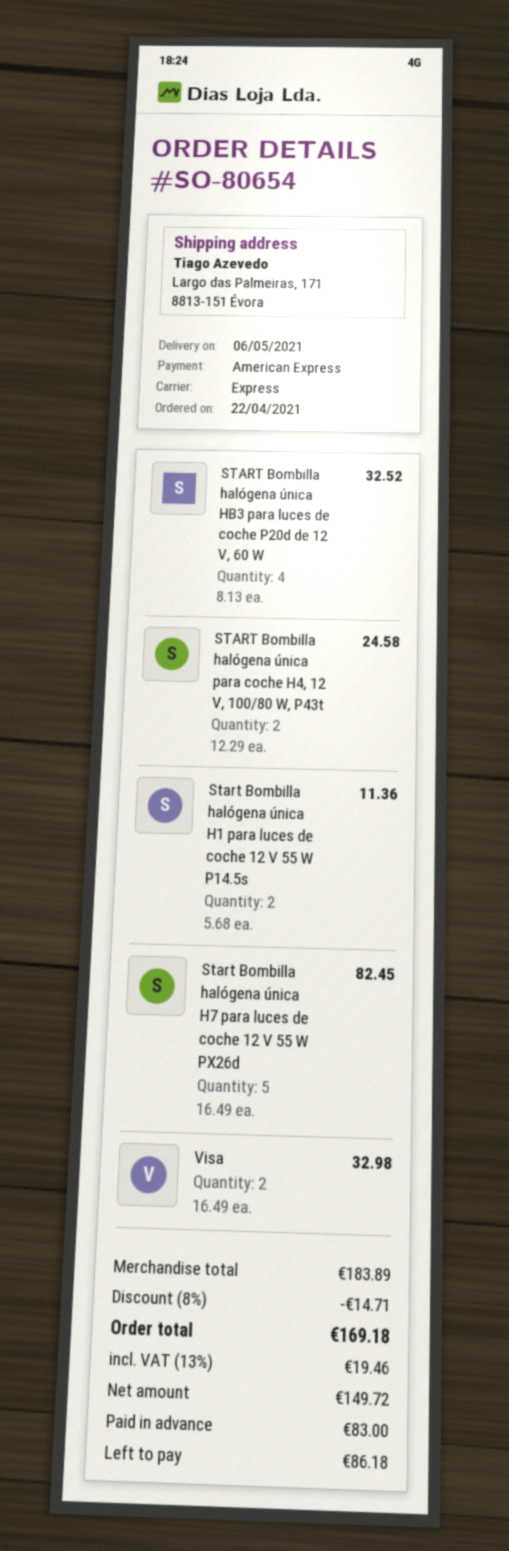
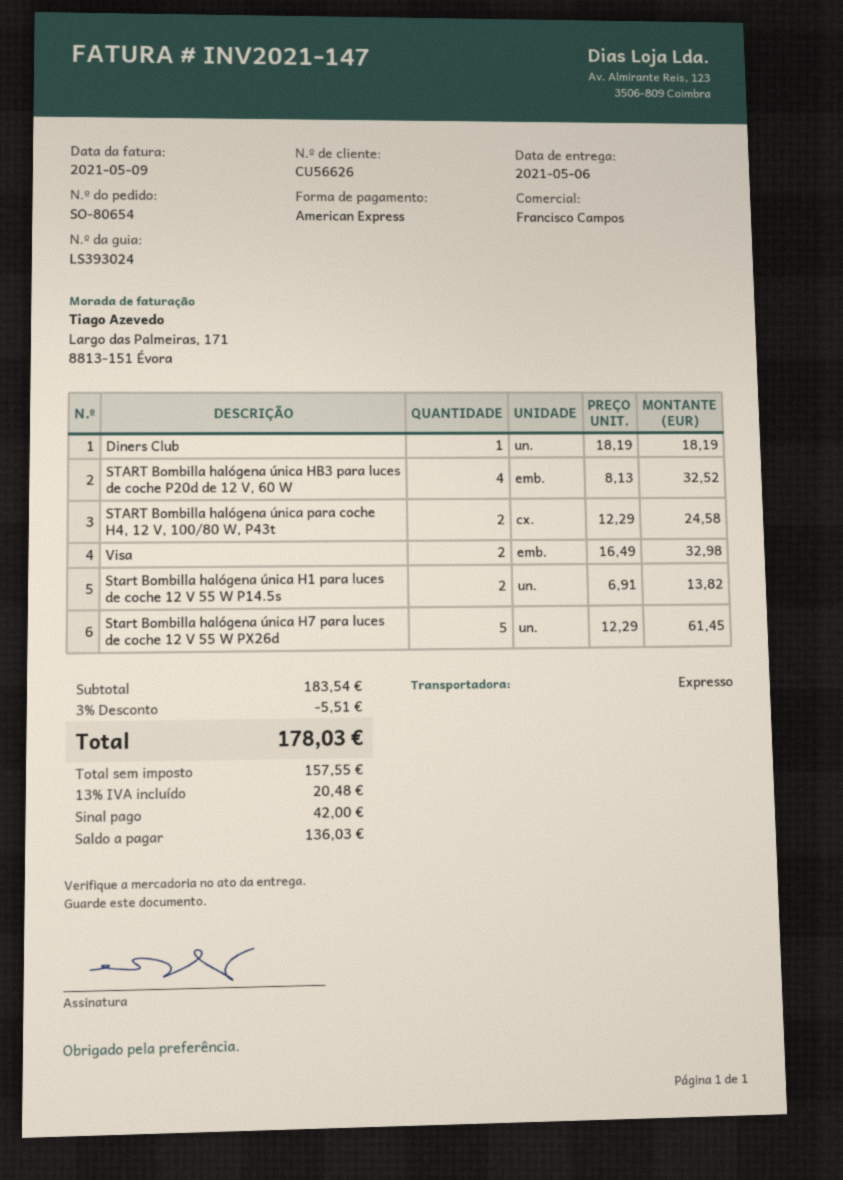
Start Bombilla halógena única H1 para luces de coche 12 V 55 W P14.5s: 2 x 5.68 = 11.36 -> 2 x 6.91 = 13.82
Start Bombilla halógena única H7 para luces de coche 12 V 55 W PX26d: 5 x 16.49 = 82.45 -> 5 x 12.29 = 61.45
Diners Club: none -> 1 x 18.19 = 18.19
subtotal: 183.89 -> 183.54
discount: 8% = 14.71 -> 3% = 5.51
net: 149.72 -> 157.55
tax: 13% = 19.46 -> 13% = 20.48
total: 169.18 -> 178.03
deposit: 83.00 -> 42.00
balance: 86.18 -> 136.03

